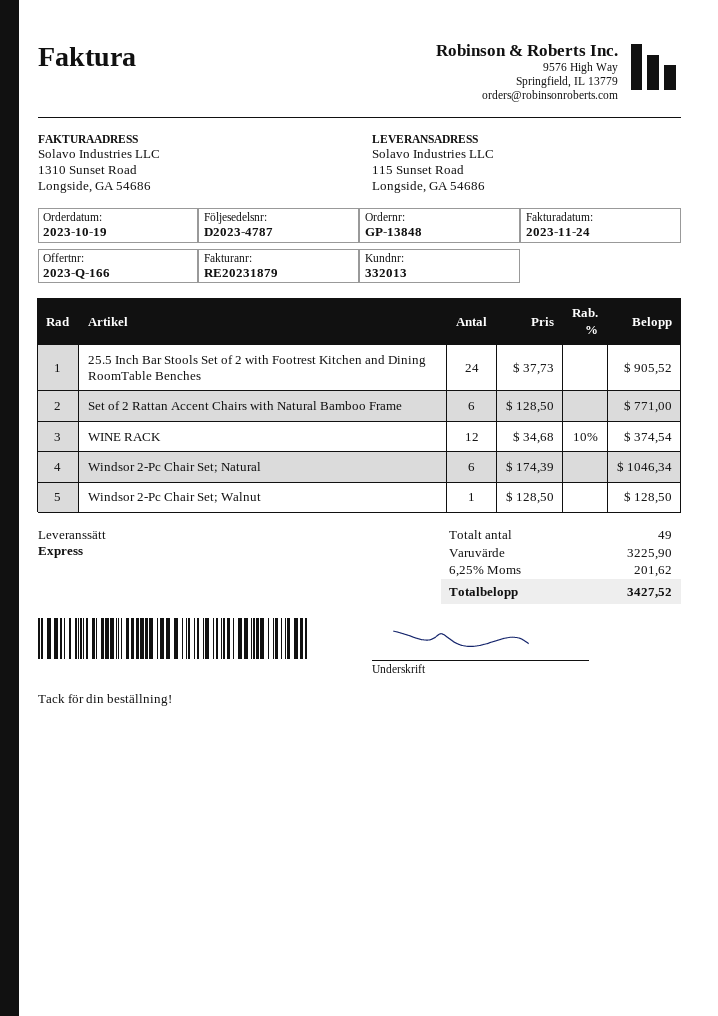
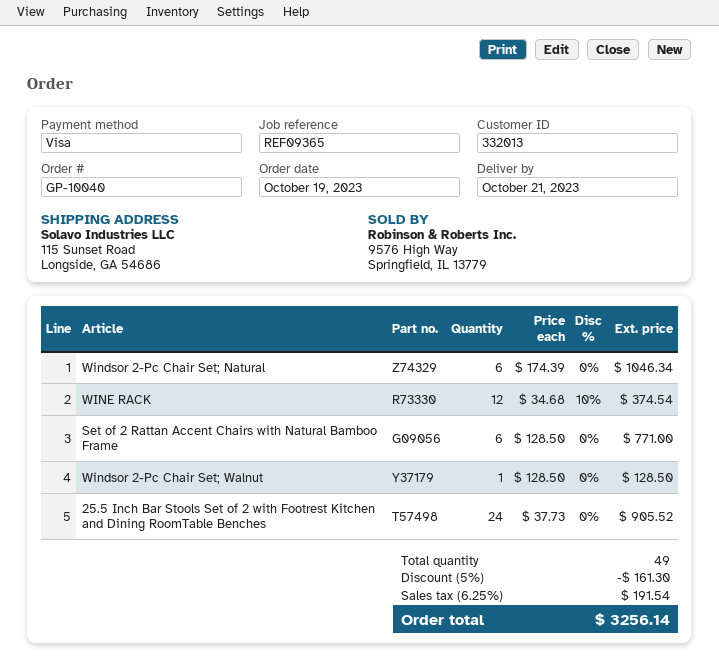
order number: GP-13848 -> GP-10040
discount: none -> 5% = 161.30
tax: 6.25% = 201.62 -> 6.25% = 191.54
total: 3427.52 -> 3256.14

